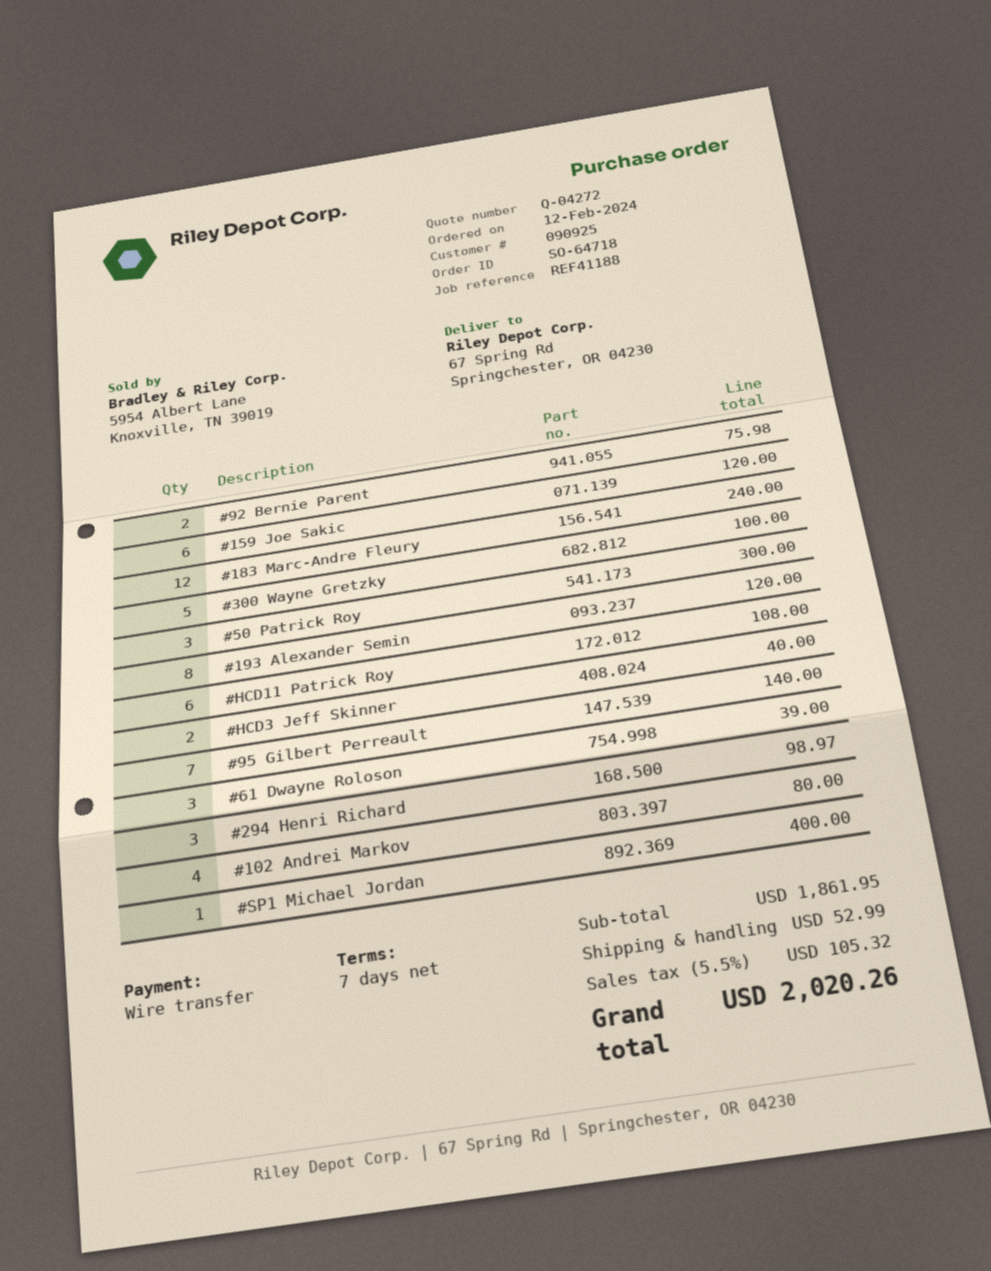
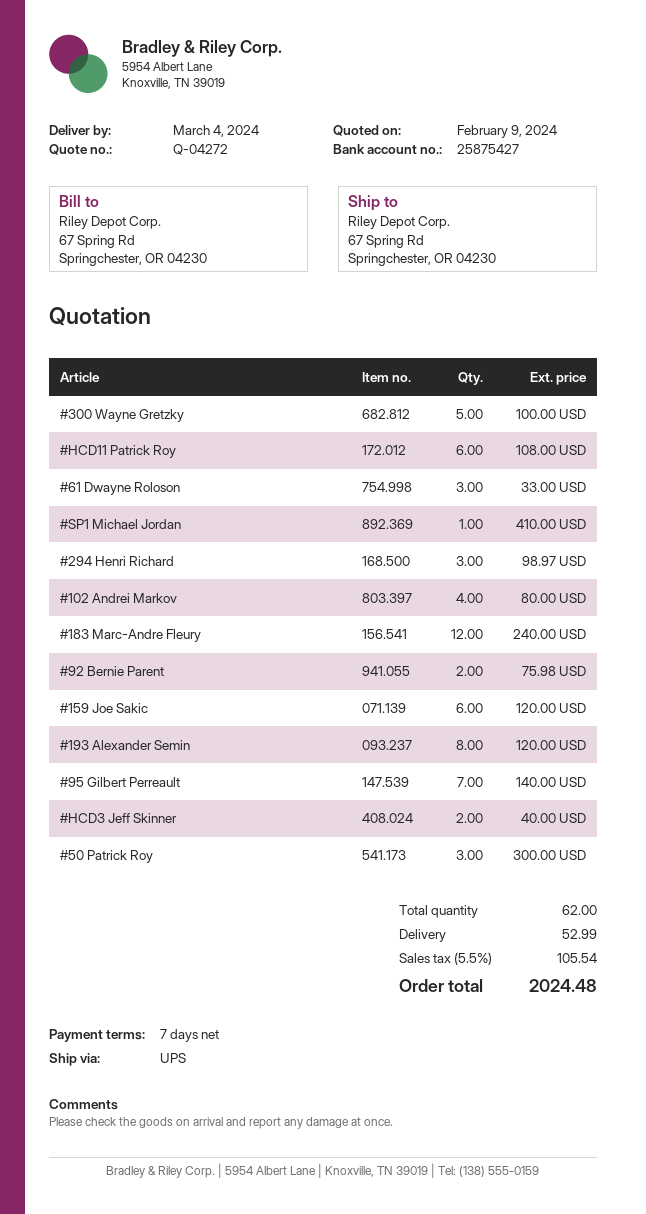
#61 Dwayne Roloson: 3 for 39.00 -> 3 for 33.00
#SP1 Michael Jordan: 1 for 400.00 -> 1 for 410.00
tax: 5.5% = 105.32 -> 5.5% = 105.54
total: 2020.26 -> 2024.48

